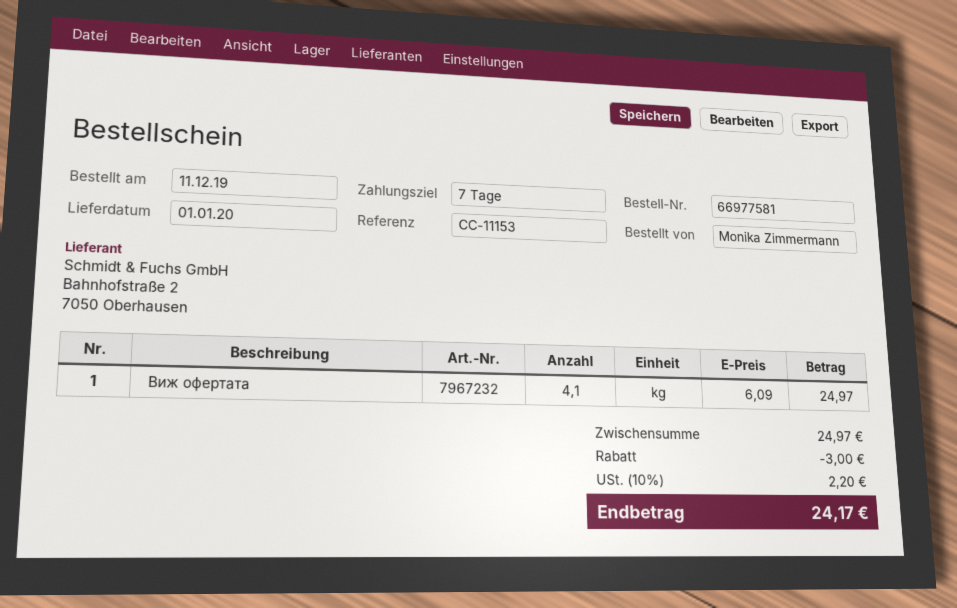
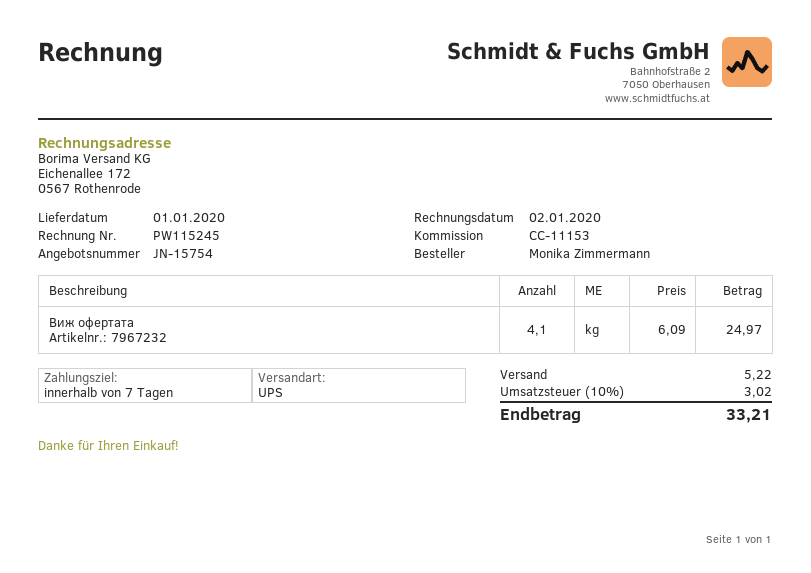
discount: 3.00 -> none
shipping: none -> 5.22
tax: 10% = 2.20 -> 10% = 3.02
total: 24.17 -> 33.21

